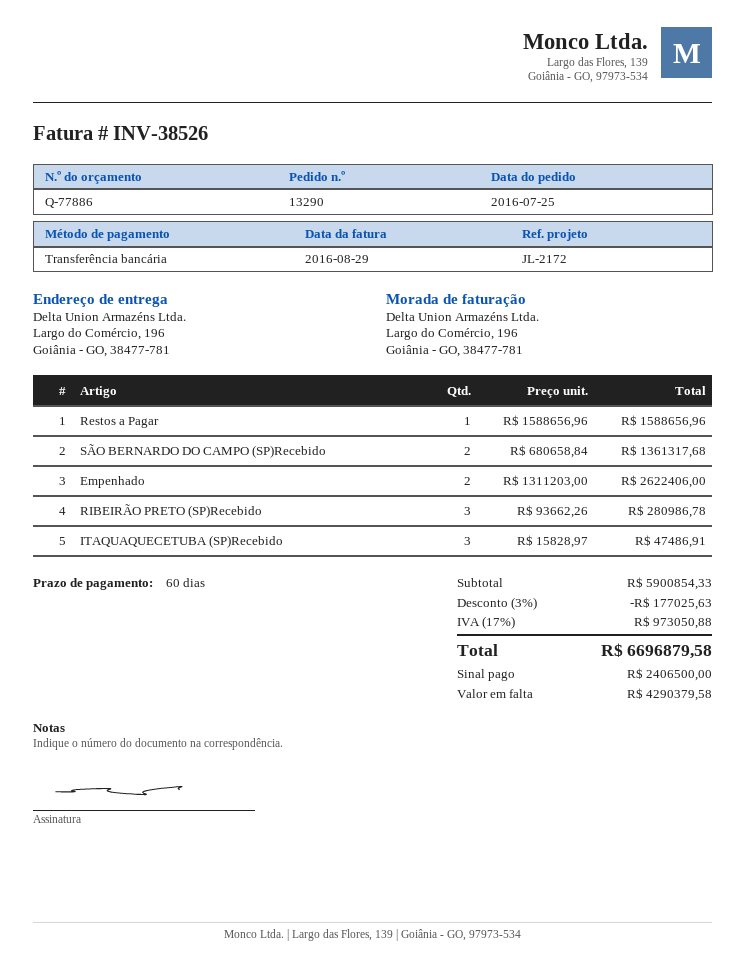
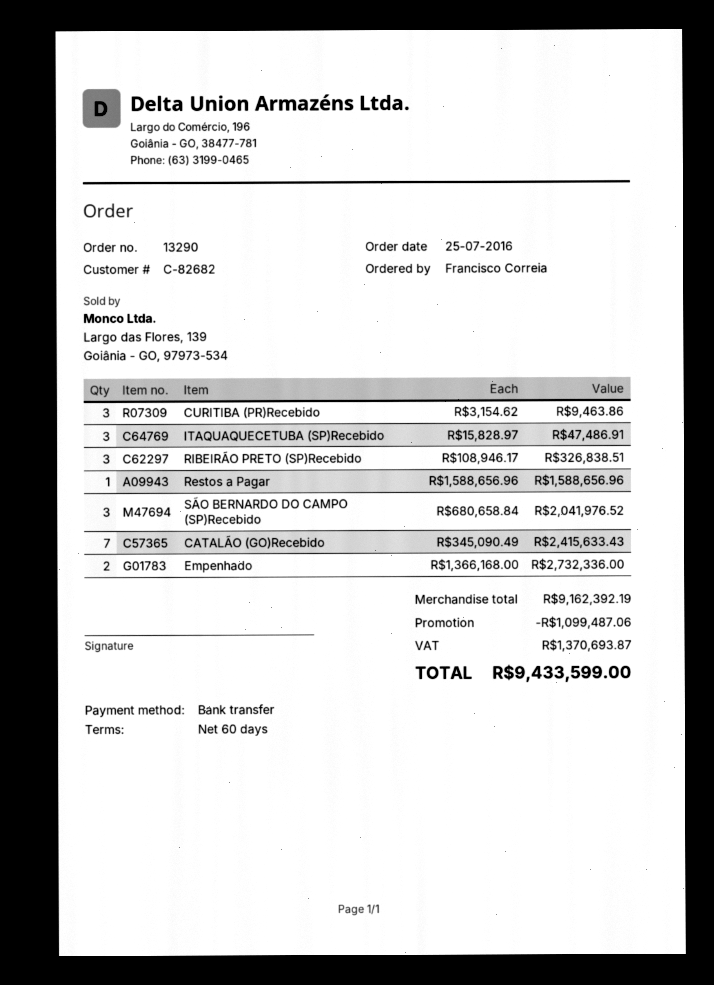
SÃO BERNARDO DO CAMPO (SP)Recebido: 2 x 680658.84 = 1361317.68 -> 3 x 680658.84 = 2041976.52
Empenhado: 2 x 1311203.00 = 2622406.00 -> 2 x 1366168.00 = 2732336.00
RIBEIRÃO PRETO (SP)Recebido: 3 x 93662.26 = 280986.78 -> 3 x 108946.17 = 326838.51
CURITIBA (PR)Recebido: none -> 3 x 3154.62 = 9463.86
CATALÃO (GO)Recebido: none -> 7 x 345090.49 = 2415633.43
subtotal: 5900854.33 -> 9162392.19
discount: 177025.63 -> 1099487.06
tax: 973050.88 -> 1370693.87
total: 6696879.58 -> 9433599.00

